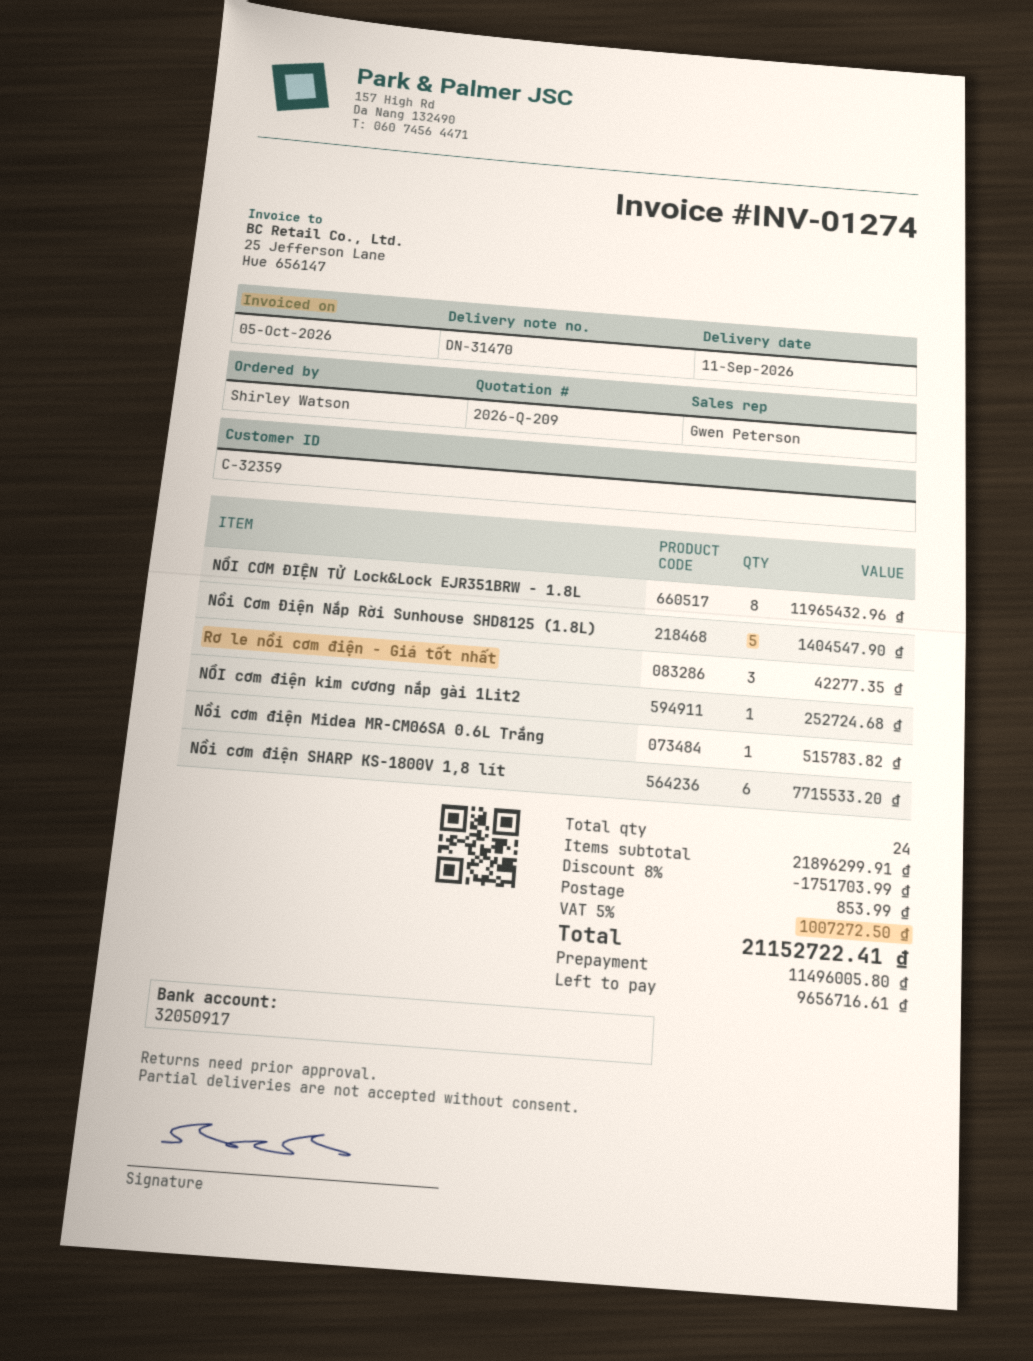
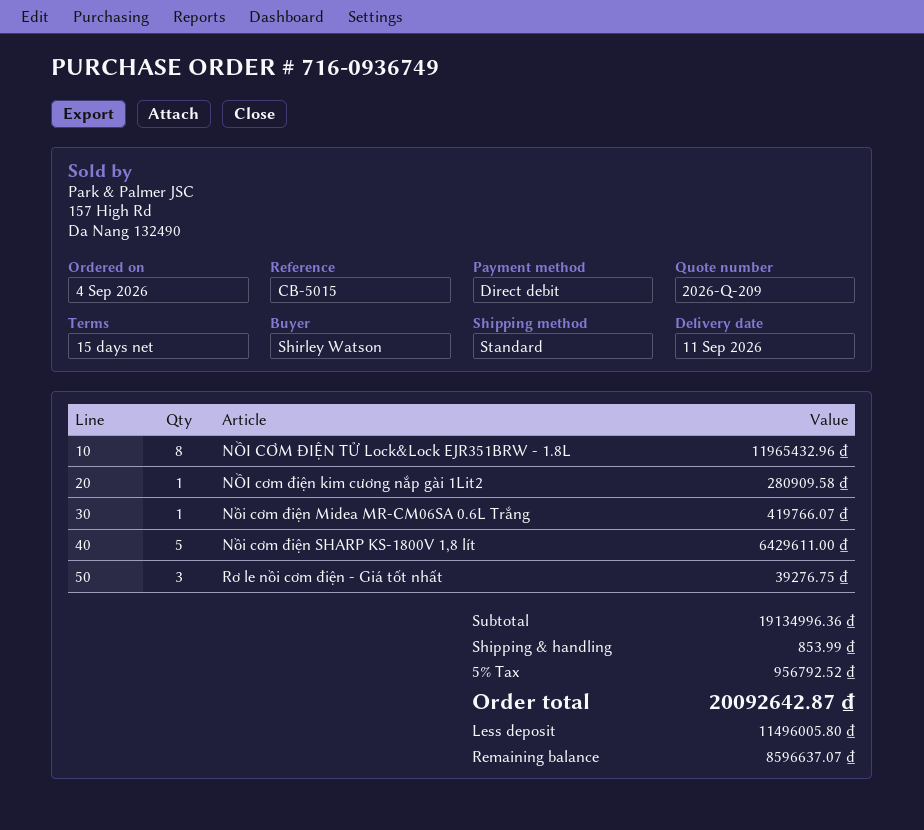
Nồi Cơm Điện Nắp Rời Sunhouse SHD8125 (1.8L): 5 for 1404547.90 -> none
Rơ le nồi cơm điện - Giá tốt nhất: 3 for 42277.35 -> 3 for 39276.75
NỒI cơm điện kim cương nắp gài 1Lit2: 1 for 252724.68 -> 1 for 280909.58
Nồi cơm điện Midea MR-CM06SA 0.6L Trắng: 1 for 515783.82 -> 1 for 419766.07
Nồi cơm điện SHARP KS-1800V 1,8 lít: 6 for 7715533.20 -> 5 for 6429611.00
subtotal: 21896299.91 -> 19134996.36
discount: 8% = 1751703.99 -> none
tax: 5% = 1007272.50 -> 5% = 956792.52
total: 21152722.41 -> 20092642.87
balance: 9656716.61 -> 8596637.07

